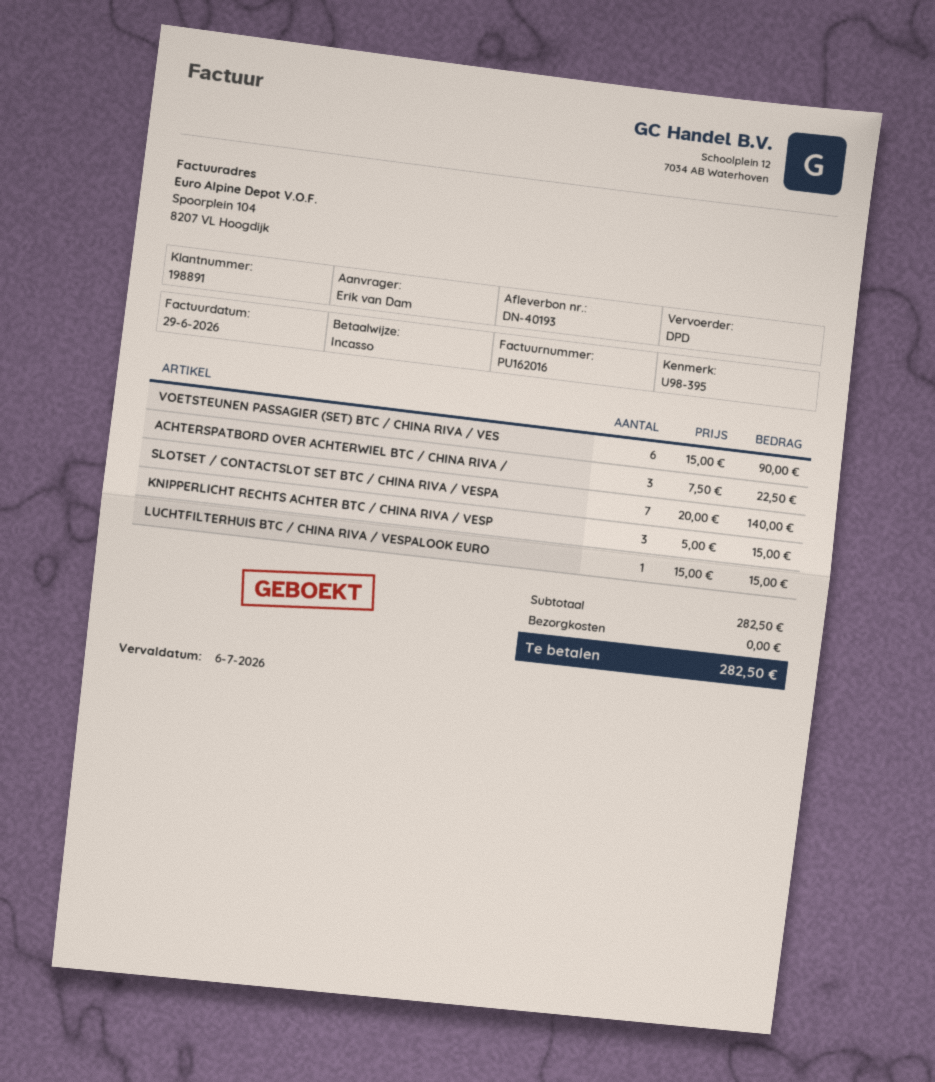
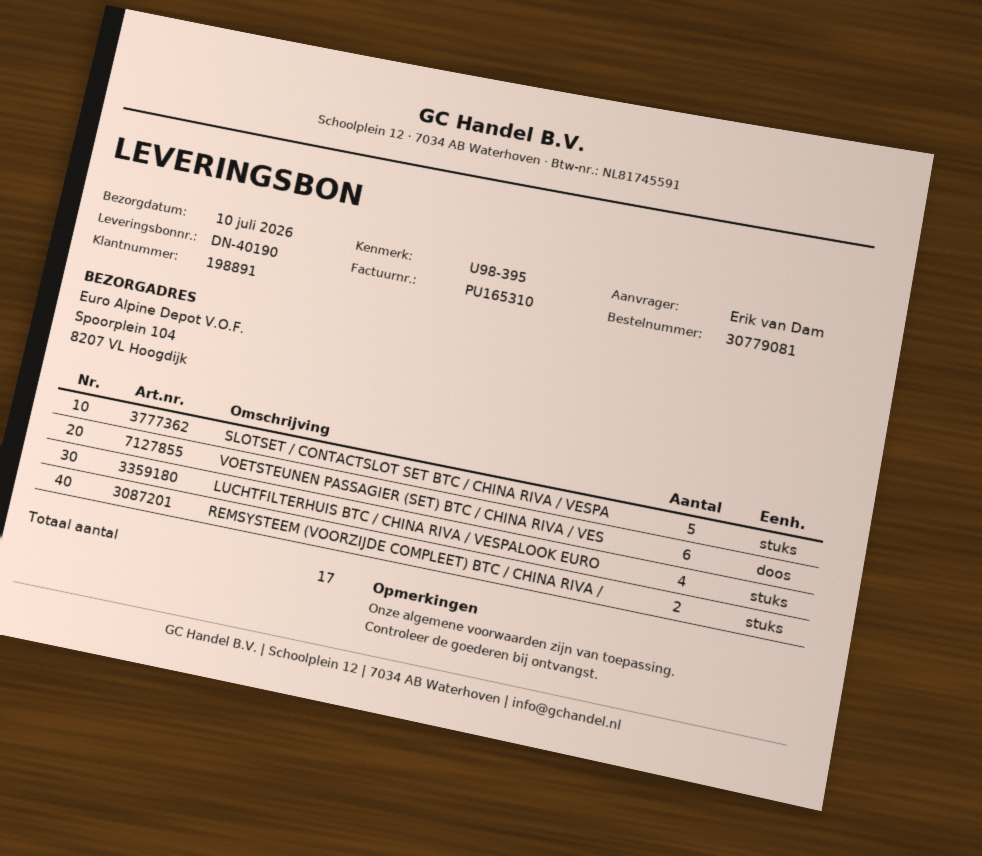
delivery note number: DN-40193 -> DN-40190
invoice number: PU162016 -> PU165310
ACHTERSPATBORD OVER ACHTERWIEL BTC / CHINA RIVA /: 3 -> none
SLOTSET / CONTACTSLOT SET BTC / CHINA RIVA / VESPA: 7 -> 5
KNIPPERLICHT RECHTS ACHTER BTC / CHINA RIVA / VESP: 3 -> none
LUCHTFILTERHUIS BTC / CHINA RIVA / VESPALOOK EURO: 1 -> 4
REMSYSTEEM (VOORZIJDE COMPLEET) BTC / CHINA RIVA /: none -> 2

